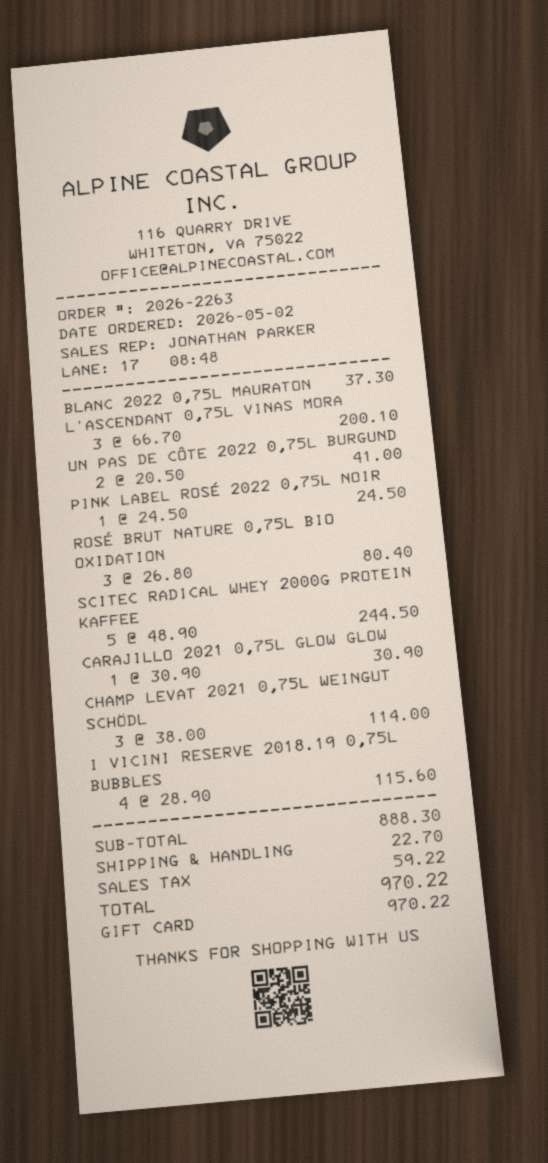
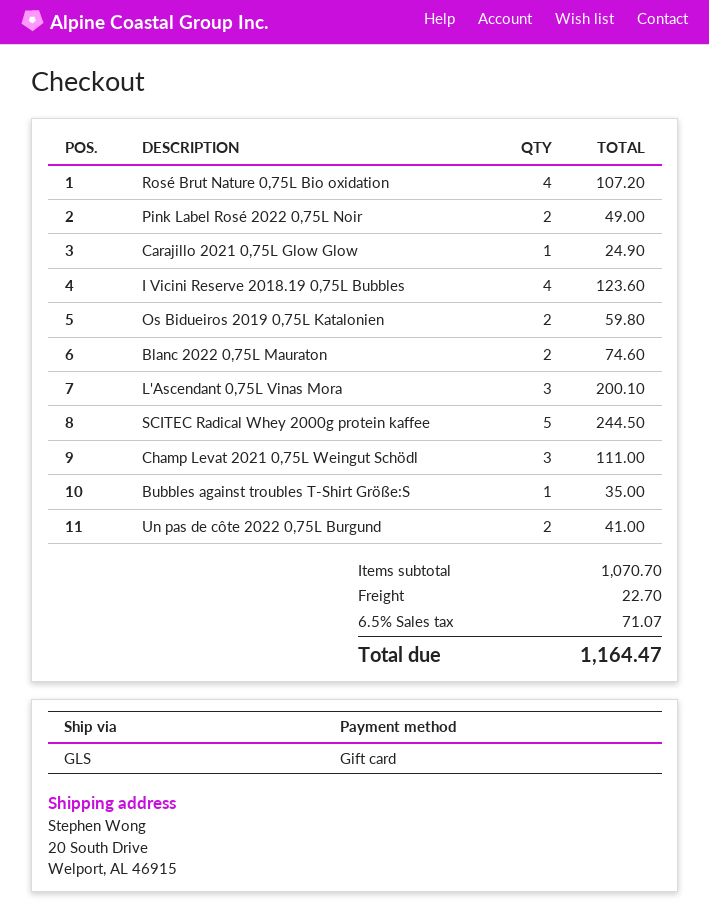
BLANC 2022 0,75L MAURATON: 1 for 37.30 -> 2 for 74.60
PINK LABEL ROSÉ 2022 0,75L NOIR: 1 for 24.50 -> 2 for 49.00
ROSÉ BRUT NATURE 0,75L BIO OXIDATION: 3 for 80.40 -> 4 for 107.20
CARAJILLO 2021 0,75L GLOW GLOW: 1 for 30.90 -> 1 for 24.90
CHAMP LEVAT 2021 0,75L WEINGUT SCHÖDL: 3 for 114.00 -> 3 for 111.00
I VICINI RESERVE 2018.19 0,75L BUBBLES: 4 for 115.60 -> 4 for 123.60
Os Bidueiros 2019 0,75L Katalonien: none -> 2 for 59.80
Bubbles against troubles T-Shirt Größe:S: none -> 1 for 35.00
subtotal: 888.30 -> 1070.70
tax: 59.22 -> 71.07
total: 970.22 -> 1164.47

